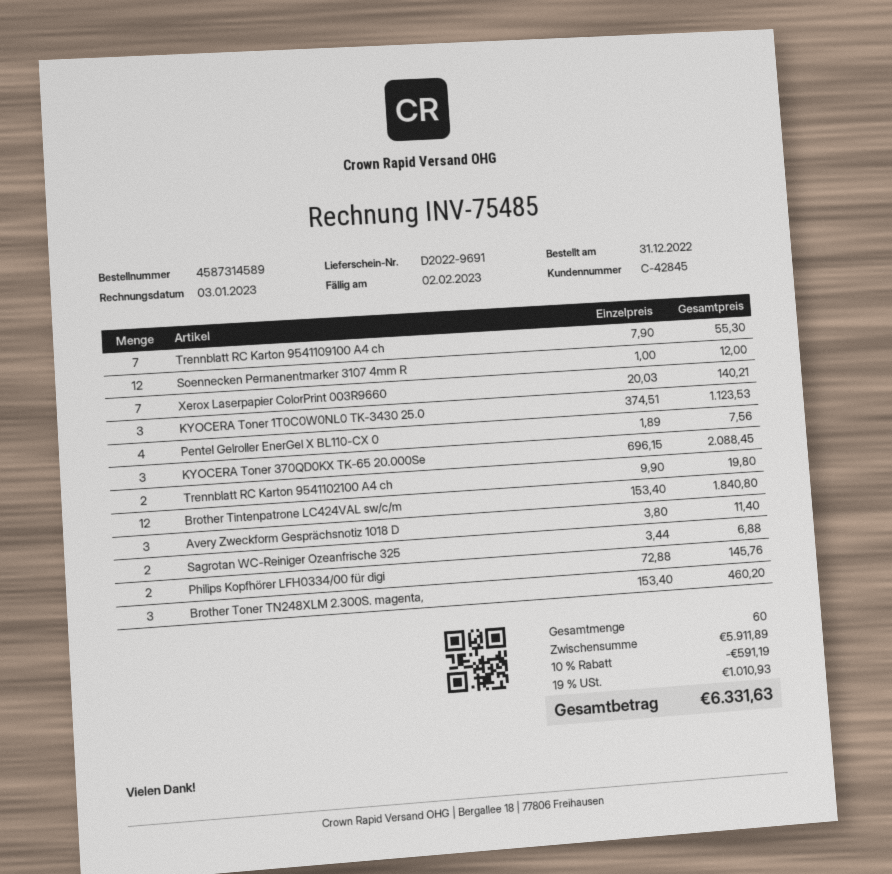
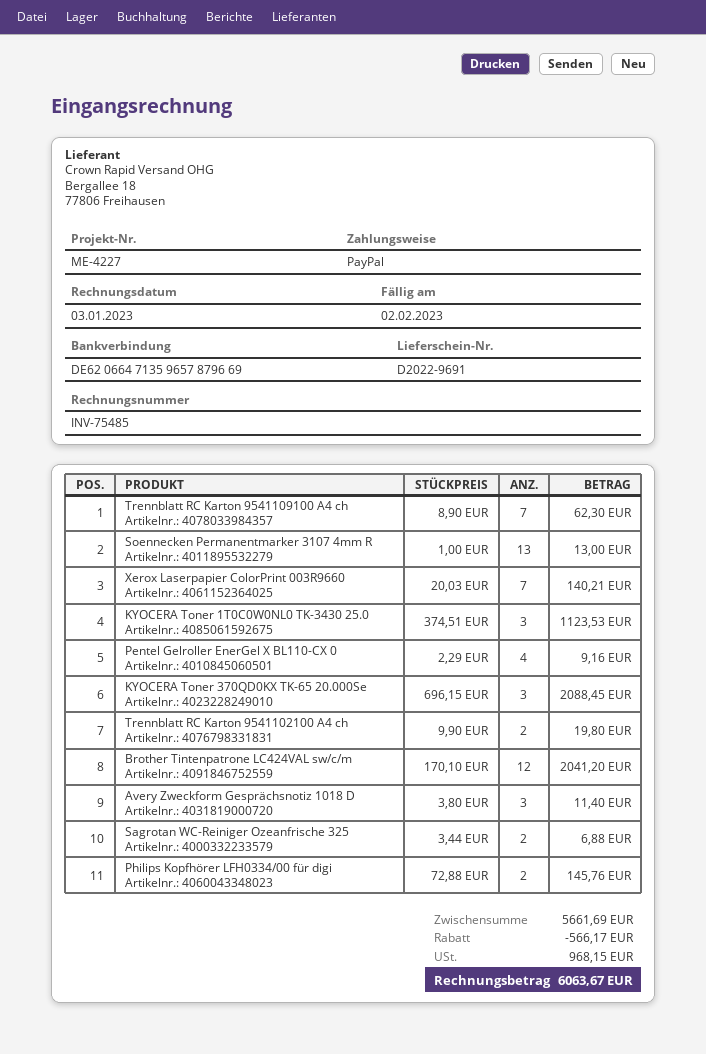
Trennblatt RC Karton 9541109100 A4 ch: 7 x 7.90 = 55.30 -> 7 x 8.90 = 62.30
Soennecken Permanentmarker 3107 4mm R: 12 x 1.00 = 12.00 -> 13 x 1.00 = 13.00
Pentel Gelroller EnerGel X BL110-CX 0: 4 x 1.89 = 7.56 -> 4 x 2.29 = 9.16
Brother Tintenpatrone LC424VAL sw/c/m: 12 x 153.40 = 1840.80 -> 12 x 170.10 = 2041.20
Brother Toner TN248XLM 2.300S. magenta,: 3 x 153.40 = 460.20 -> none
subtotal: 5911.89 -> 5661.69
discount: 591.19 -> 566.17
tax: 1010.93 -> 968.15
total: 6331.63 -> 6063.67

